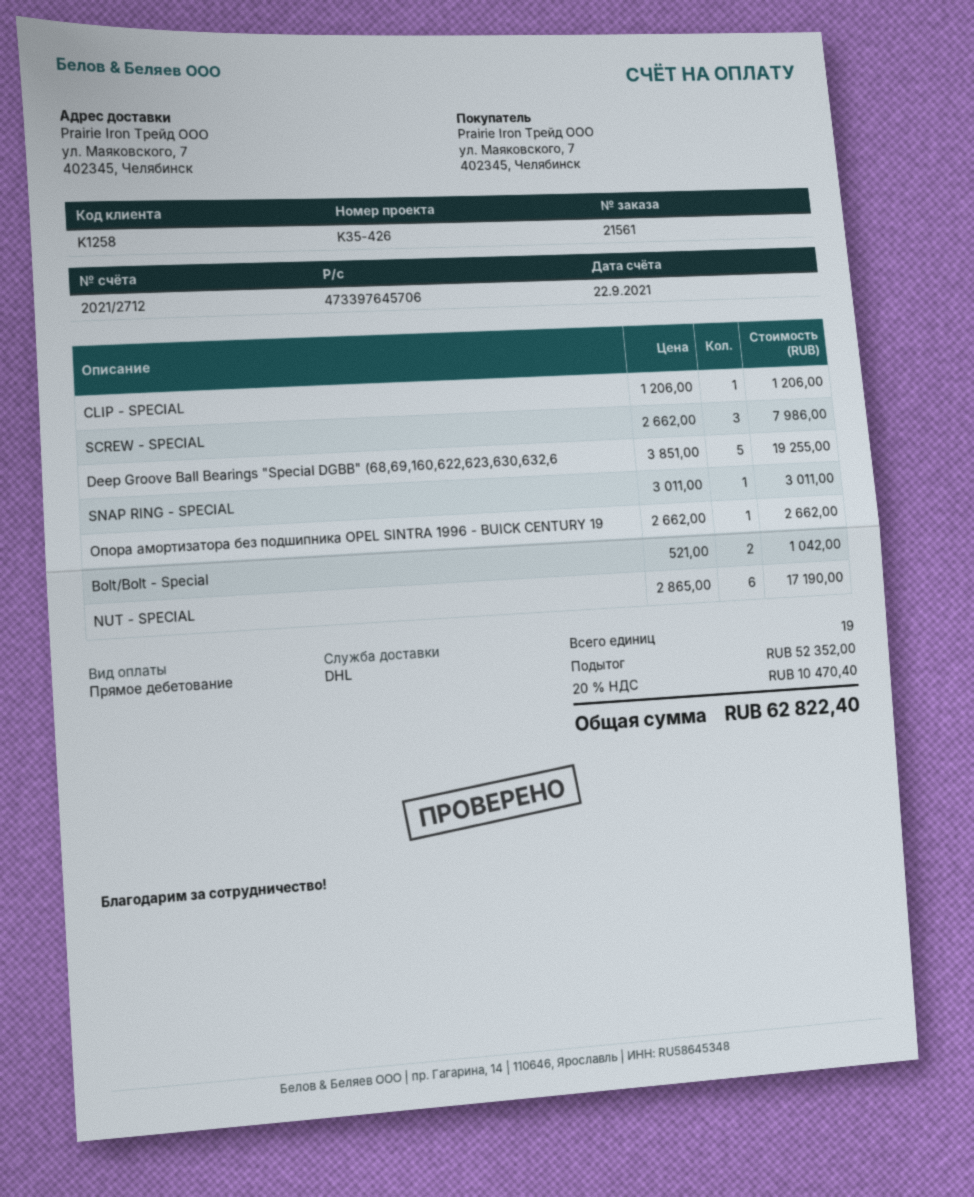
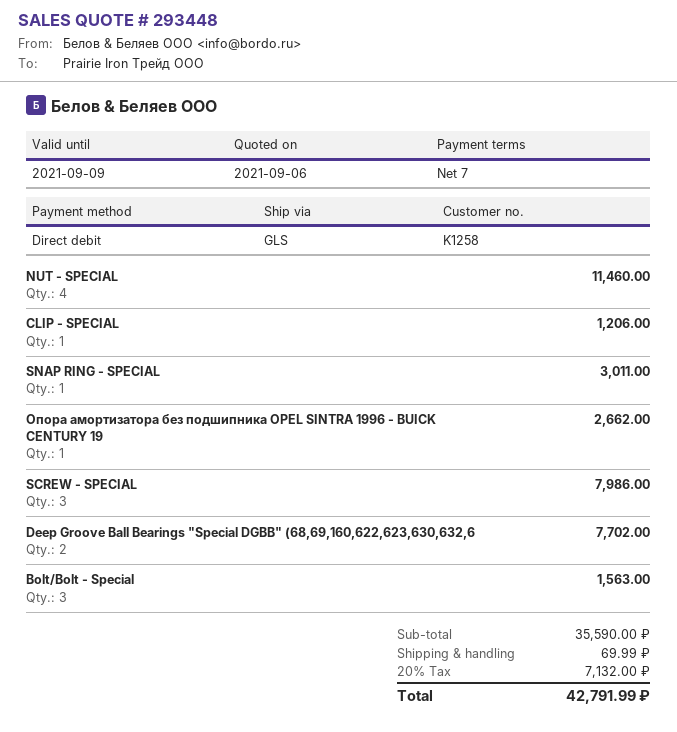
shipping method: DHL -> GLS
Deep Groove Ball Bearings "Special DGBB" (68,69,160,622,623,630,632,6: 5 for 19255.00 -> 2 for 7702.00
Bolt/Bolt - Special: 2 for 1042.00 -> 3 for 1563.00
NUT - SPECIAL: 6 for 17190.00 -> 4 for 11460.00
subtotal: 52352.00 -> 35590.00
shipping: none -> 69.99
tax: 20% = 10470.40 -> 20% = 7132.00
total: 62822.40 -> 42791.99

